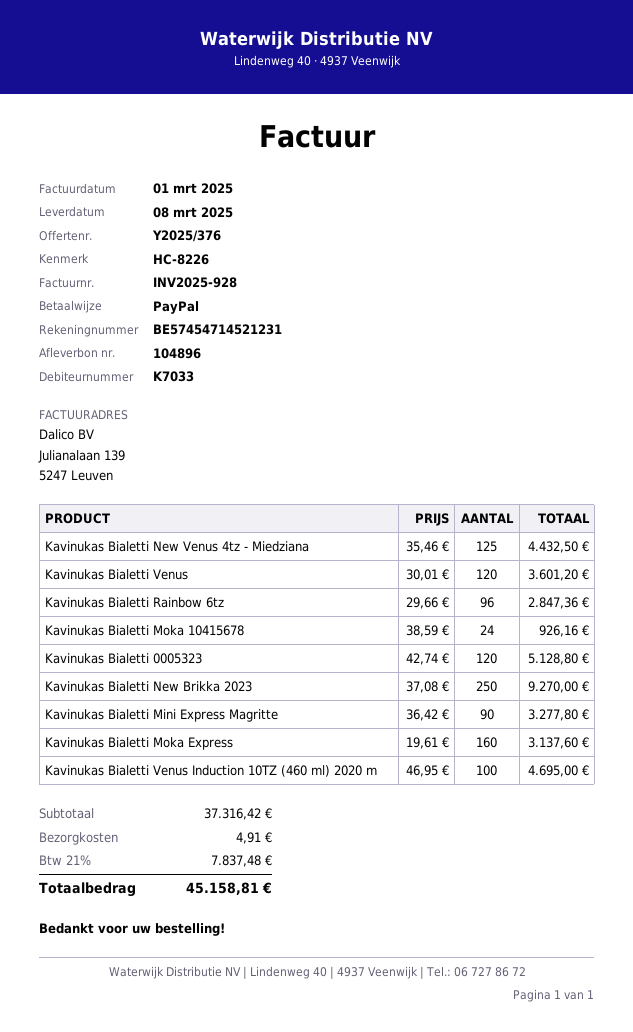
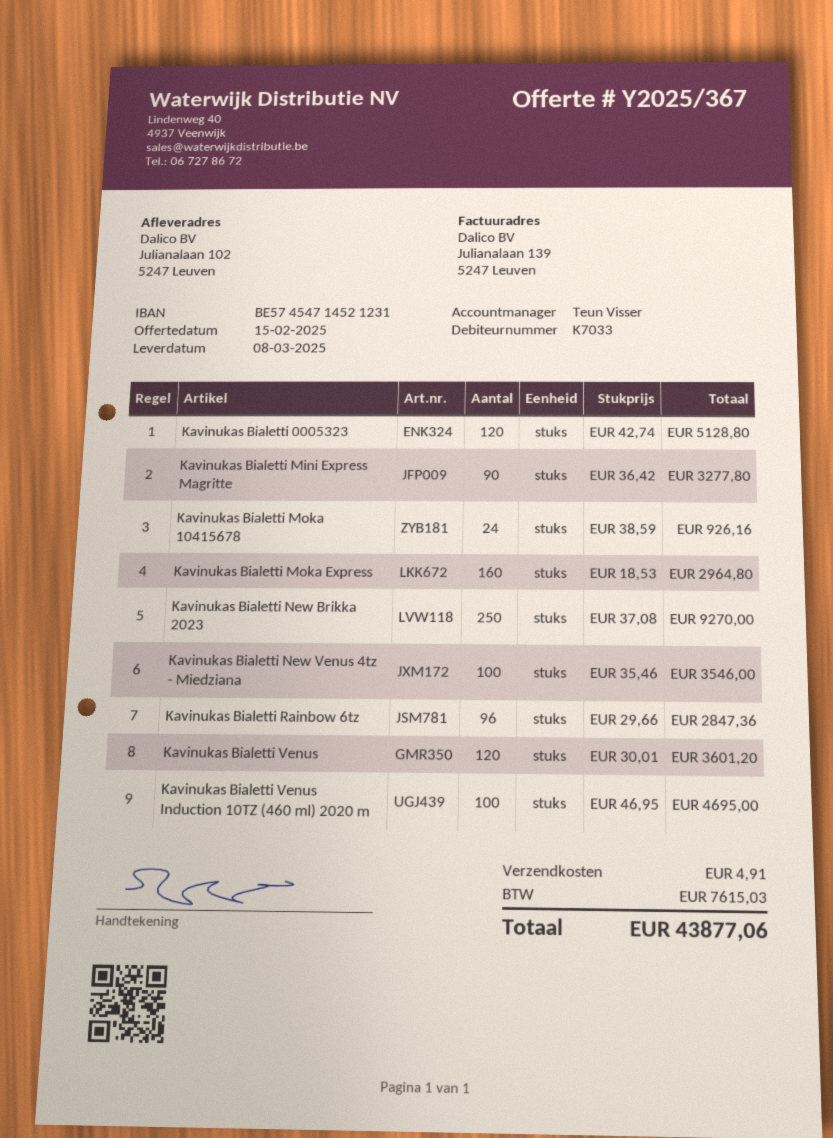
quote number: Y2025/376 -> Y2025/367
Kavinukas Bialetti New Venus 4tz - Miedziana: 125 x 35.46 = 4432.50 -> 100 x 35.46 = 3546.00
Kavinukas Bialetti Moka Express: 160 x 19.61 = 3137.60 -> 160 x 18.53 = 2964.80
tax: 7837.48 -> 7615.03
total: 45158.81 -> 43877.06

